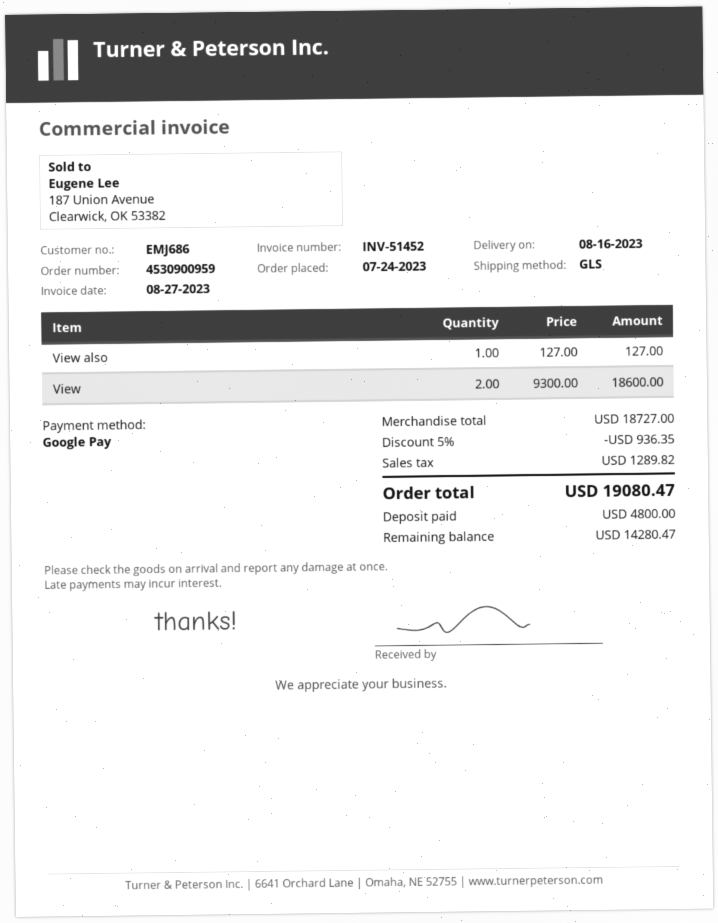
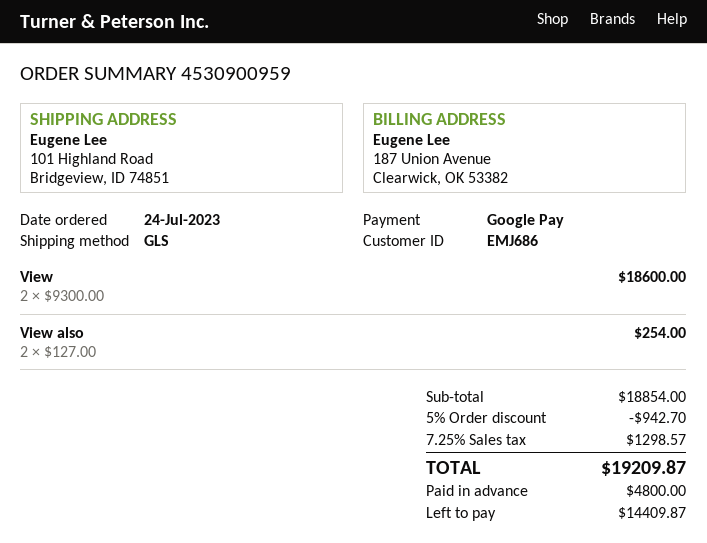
View also: 1 x 127.00 = 127.00 -> 2 x 127.00 = 254.00
subtotal: 18727.00 -> 18854.00
discount: 5% = 936.35 -> 5% = 942.70
tax: 1289.82 -> 1298.57
total: 19080.47 -> 19209.87
balance: 14280.47 -> 14409.87

